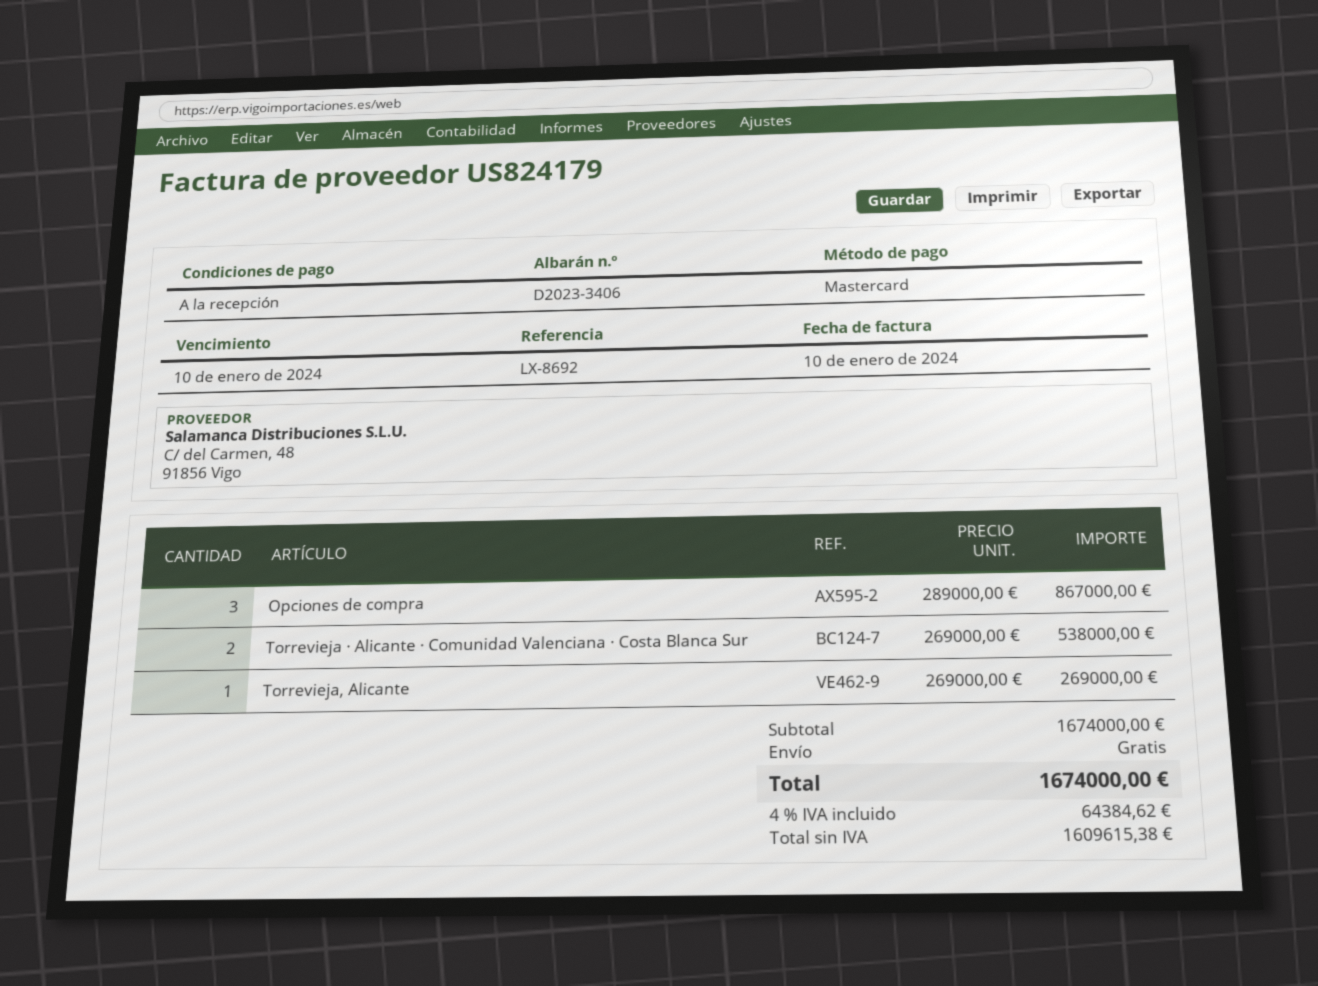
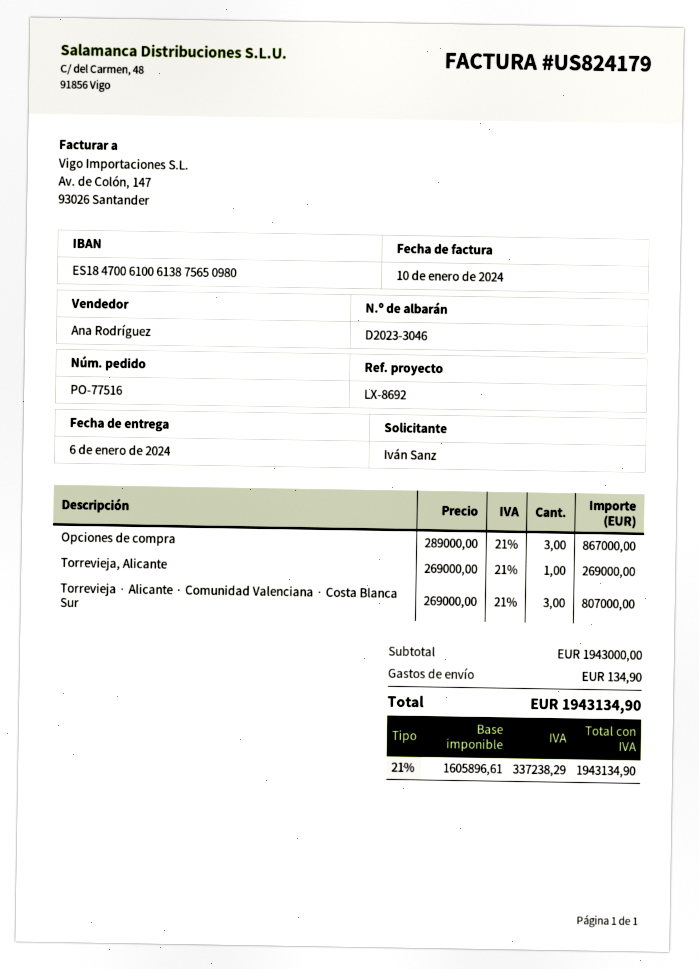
delivery note number: D2023-3406 -> D2023-3046
Torrevieja · Alicante · Comunidad Valenciana · Costa Blanca Sur: 2 x 269000.00 = 538000.00 -> 3 x 269000.00 = 807000.00
subtotal: 1674000.00 -> 1943000.00
shipping: 0.00 -> 134.90
net: 1609615.38 -> 1605896.61
tax: 4% = 64384.62 -> 21% = 337238.29
total: 1674000.00 -> 1943134.90

